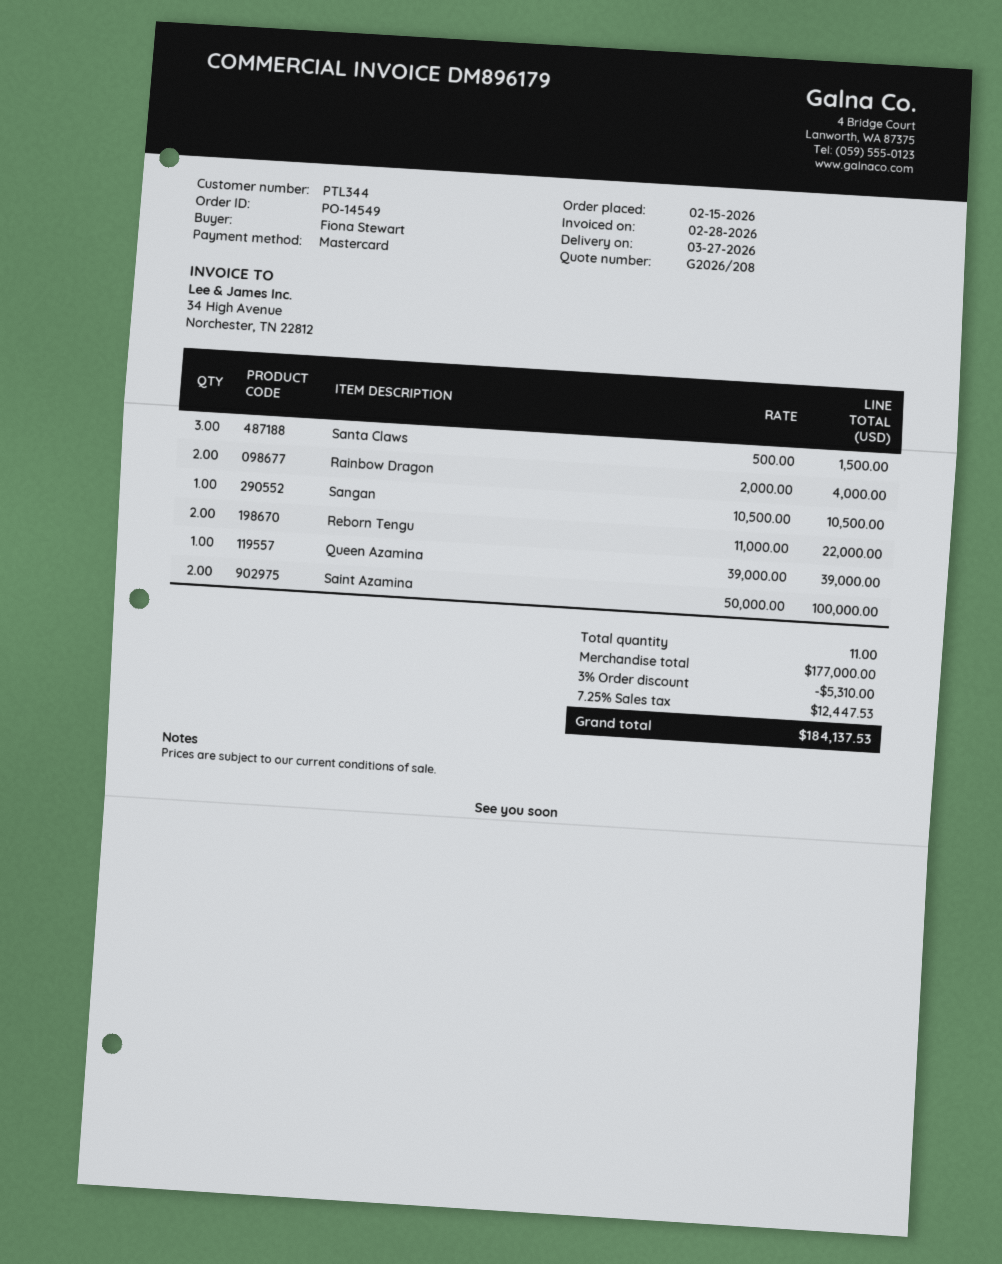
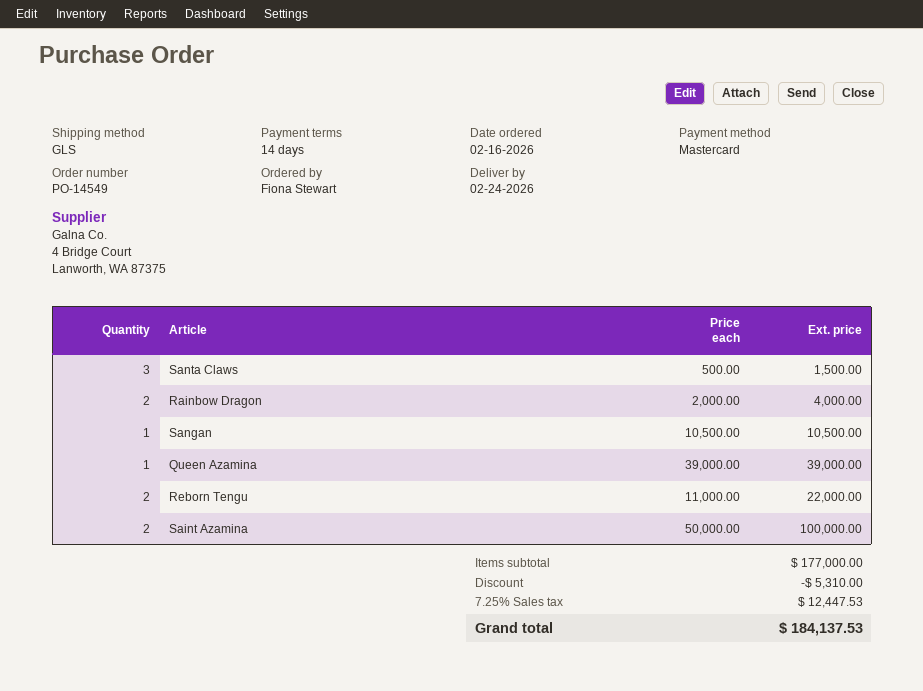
order date: 2026-02-15 -> 2026-02-16
delivery date: 2026-03-27 -> 2026-02-24

